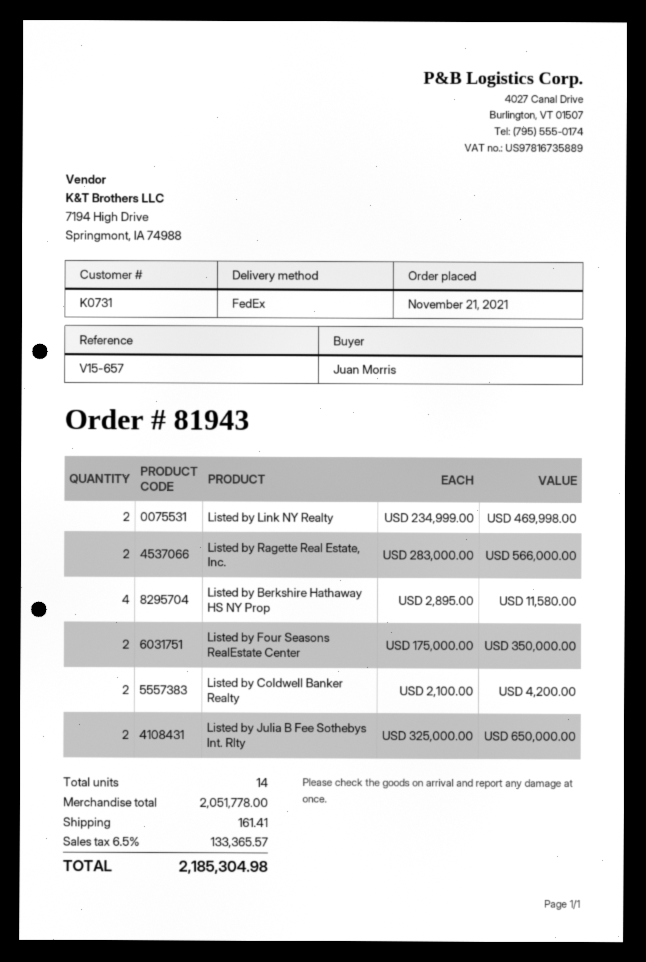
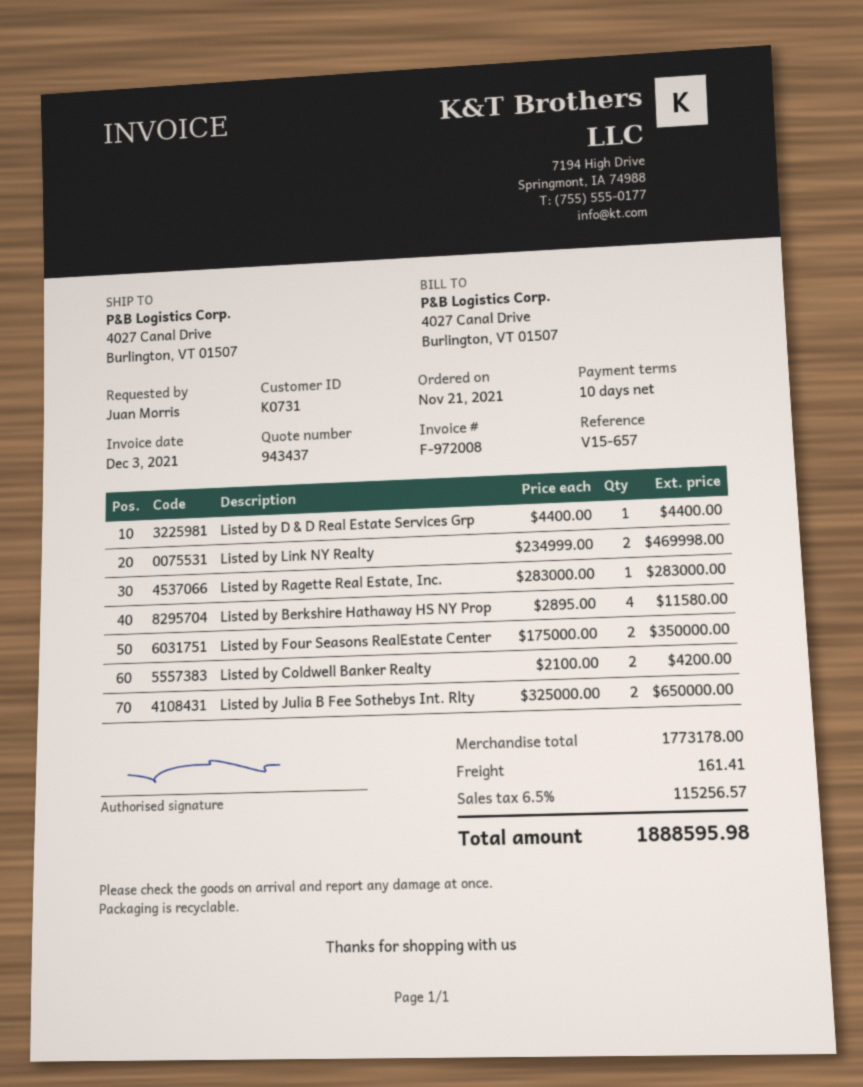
Listed by Ragette Real Estate, Inc.: 2 x 283000.00 = 566000.00 -> 1 x 283000.00 = 283000.00
Listed by D & D Real Estate Services Grp: none -> 1 x 4400.00 = 4400.00
subtotal: 2051778.00 -> 1773178.00
tax: 6.5% = 133365.57 -> 6.5% = 115256.57
total: 2185304.98 -> 1888595.98

